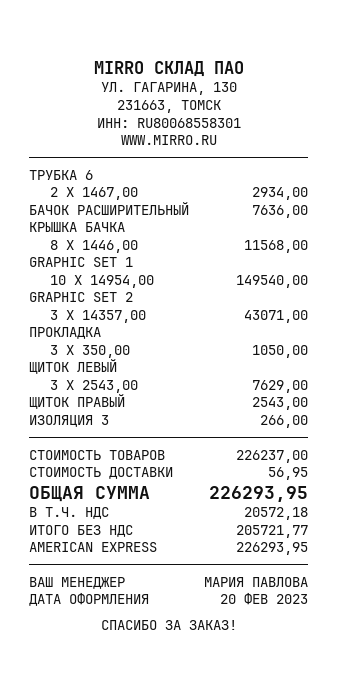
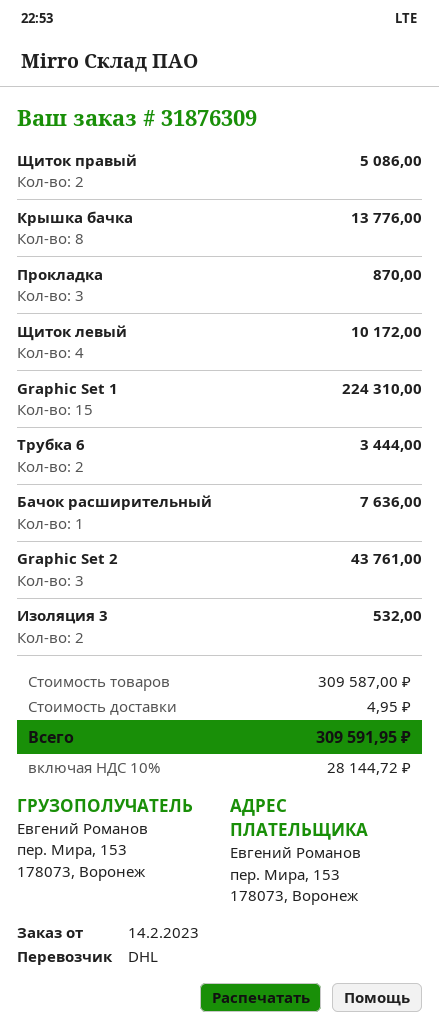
order date: 2023-02-20 -> 2023-02-14
ТРУБКА 6: 2 for 2934.00 -> 2 for 3444.00
КРЫШКА БАЧКА: 8 for 11568.00 -> 8 for 13776.00
GRAPHIC SET 1: 10 for 149540.00 -> 15 for 224310.00
GRAPHIC SET 2: 3 for 43071.00 -> 3 for 43761.00
ПРОКЛАДКА: 3 for 1050.00 -> 3 for 870.00
ЩИТОК ЛЕВЫЙ: 3 for 7629.00 -> 4 for 10172.00
ЩИТОК ПРАВЫЙ: 1 for 2543.00 -> 2 for 5086.00
ИЗОЛЯЦИЯ 3: 1 for 266.00 -> 2 for 532.00
subtotal: 226237.00 -> 309587.00
shipping: 56.95 -> 4.95
tax: 20572.18 -> 28144.72
total: 226293.95 -> 309591.95

